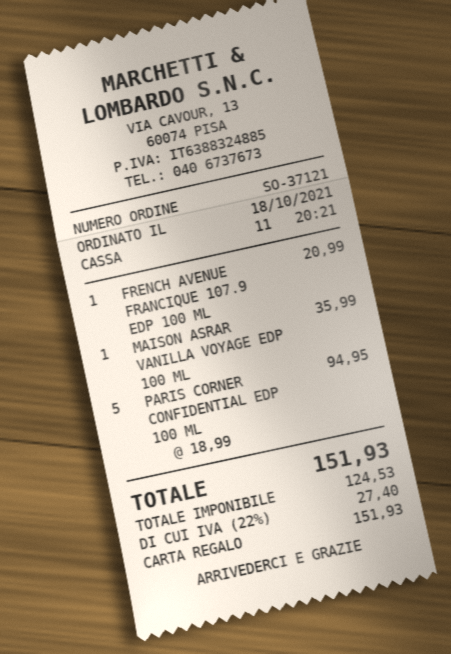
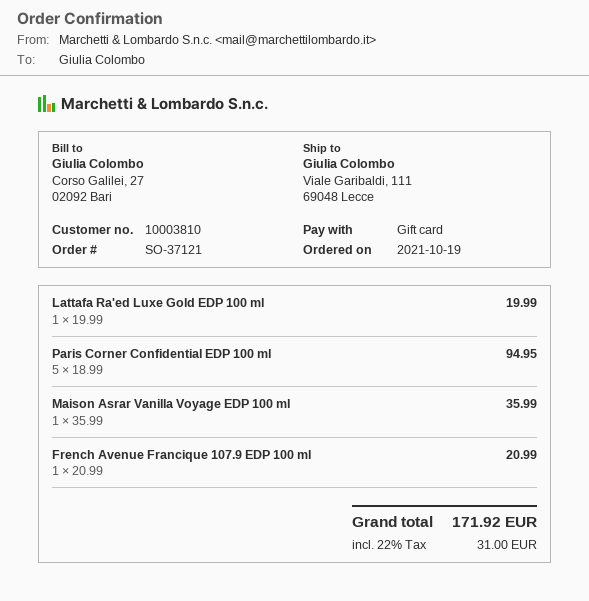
order date: 2021-10-18 -> 2021-10-19
Lattafa Ra'ed Luxe Gold EDP 100 ml: none -> 1 x 19.99 = 19.99
tax: 22% = 27.40 -> 22% = 31.00
total: 151.93 -> 171.92

